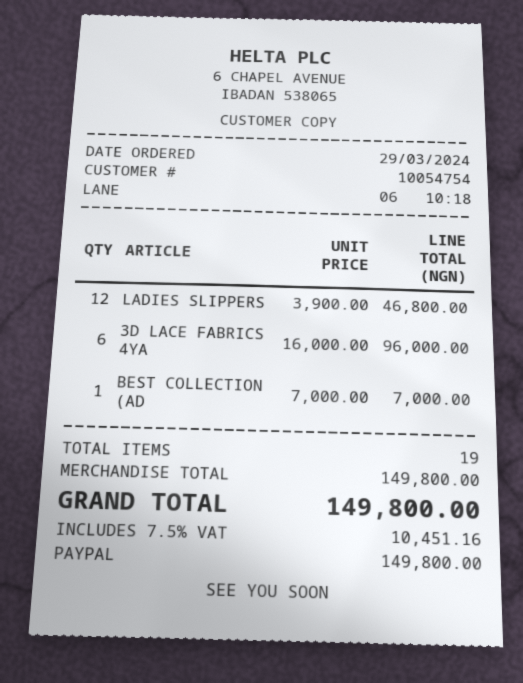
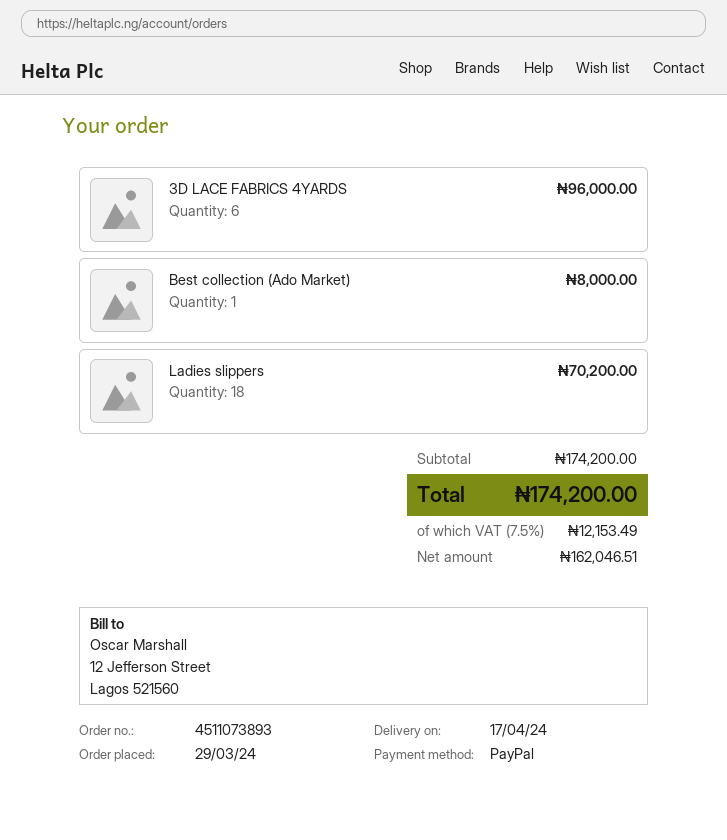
LADIES SLIPPERS: 12 for 46800.00 -> 18 for 70200.00
BEST COLLECTION (AD: 1 for 7000.00 -> 1 for 8000.00
subtotal: 149800.00 -> 174200.00
tax: 7.5% = 10451.16 -> 7.5% = 12153.49
total: 149800.00 -> 174200.00

